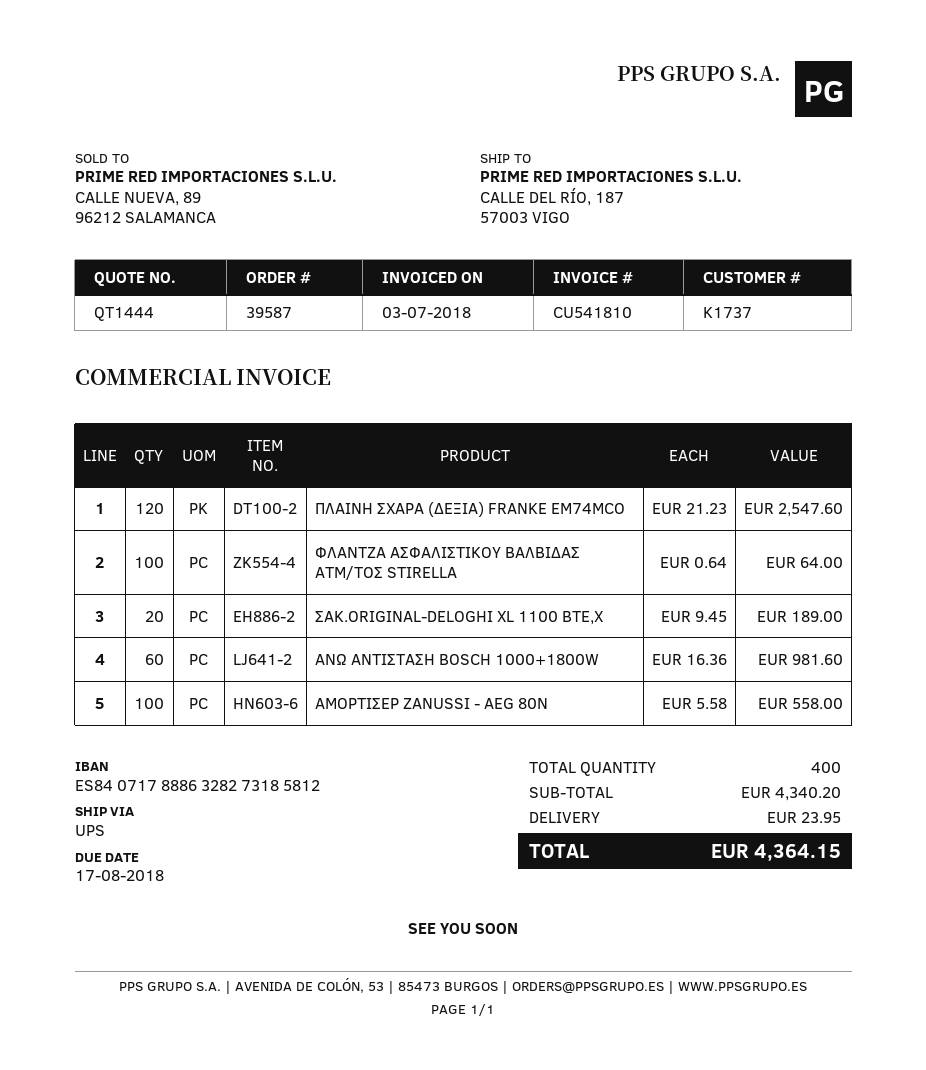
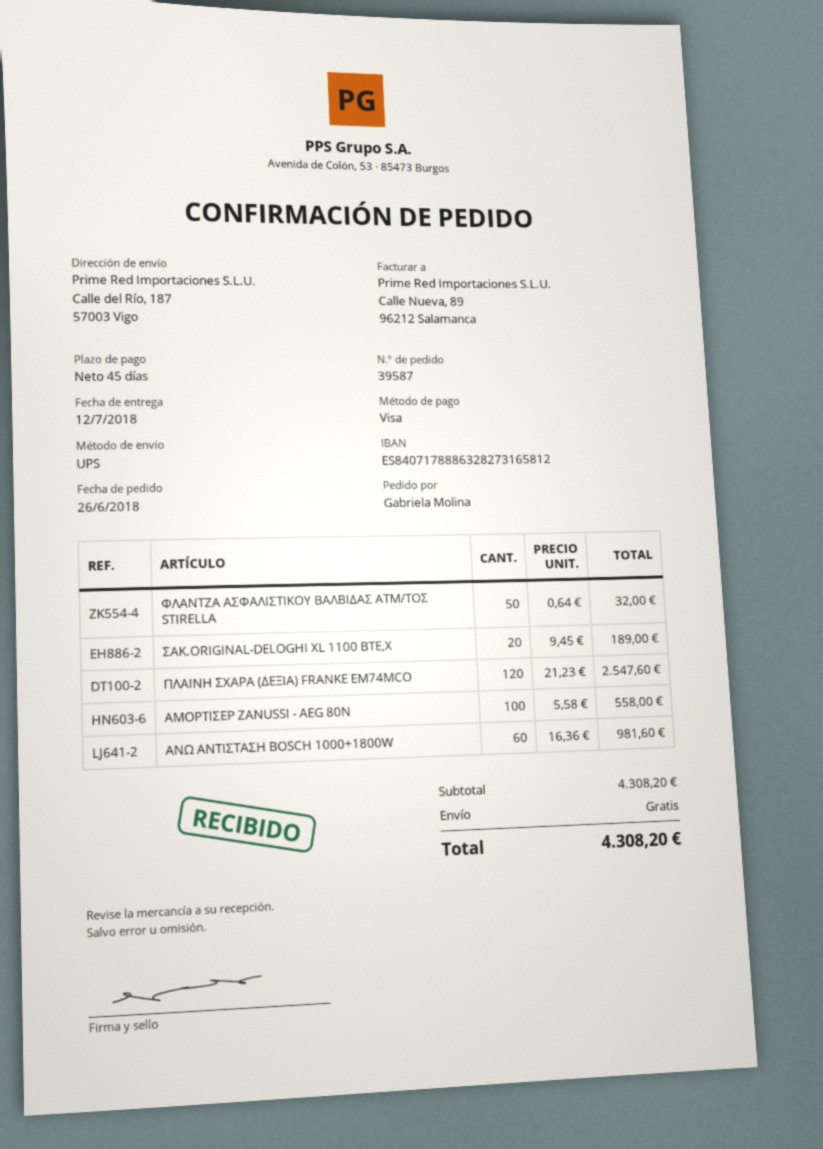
bank account: ES8407178886328273185812 -> ES8407178886328273165812
ΦΛΑΝΤΖΑ ΑΣΦΑΛΙΣΤΙΚΟΥ ΒΑΛΒΙΔΑΣ ΑΤΜ/ΤΟΣ STIRELLA: 100 x 0.64 = 64.00 -> 50 x 0.64 = 32.00
subtotal: 4340.20 -> 4308.20
shipping: 23.95 -> 0.00
total: 4364.15 -> 4308.20

